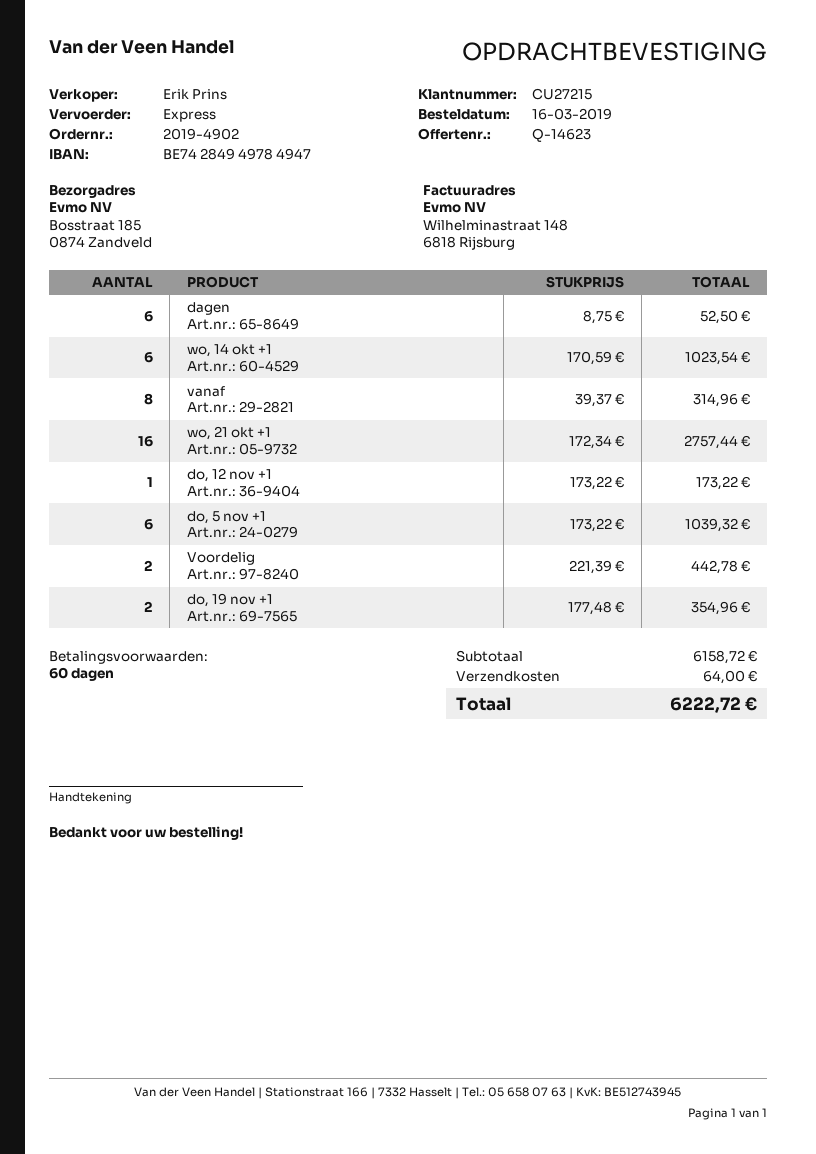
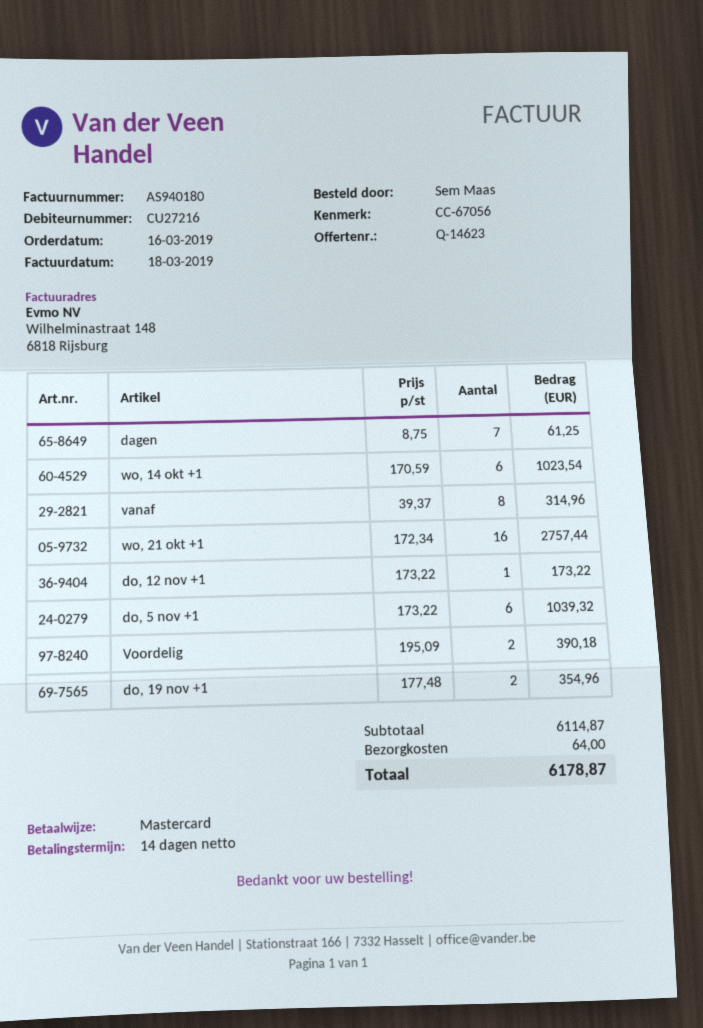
payment terms: 60 days -> 14 days
customer number: CU27215 -> CU27216
dagen: 6 x 8.75 = 52.50 -> 7 x 8.75 = 61.25
Voordelig: 2 x 221.39 = 442.78 -> 2 x 195.09 = 390.18
subtotal: 6158.72 -> 6114.87
total: 6222.72 -> 6178.87

